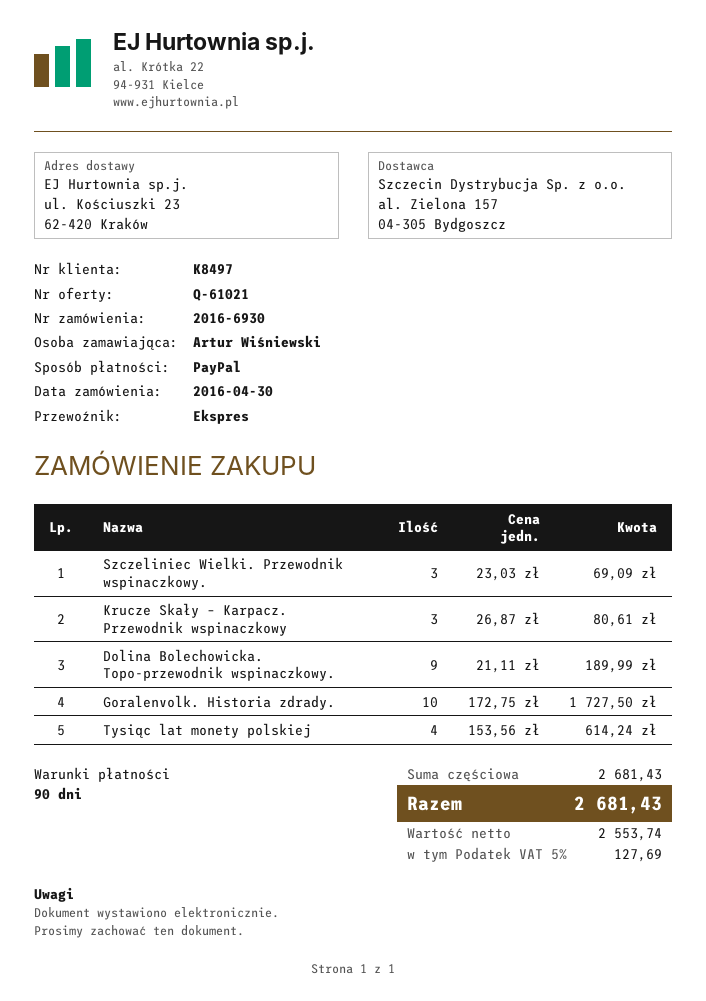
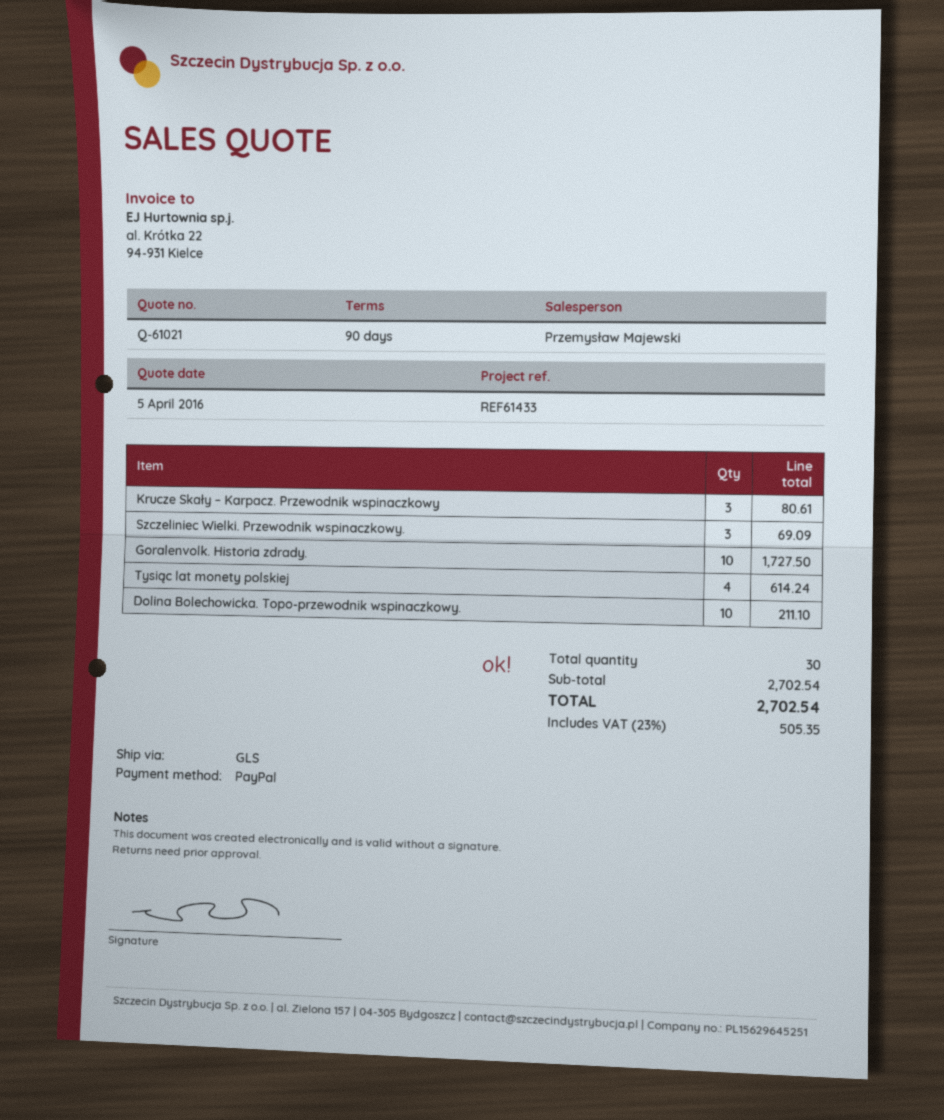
shipping method: express -> GLS
Dolina Bolechowicka. Topo-przewodnik wspinaczkowy.: 9 for 189.99 -> 10 for 211.10
subtotal: 2681.43 -> 2702.54
tax: 5% = 127.69 -> 23% = 505.35
total: 2681.43 -> 2702.54

